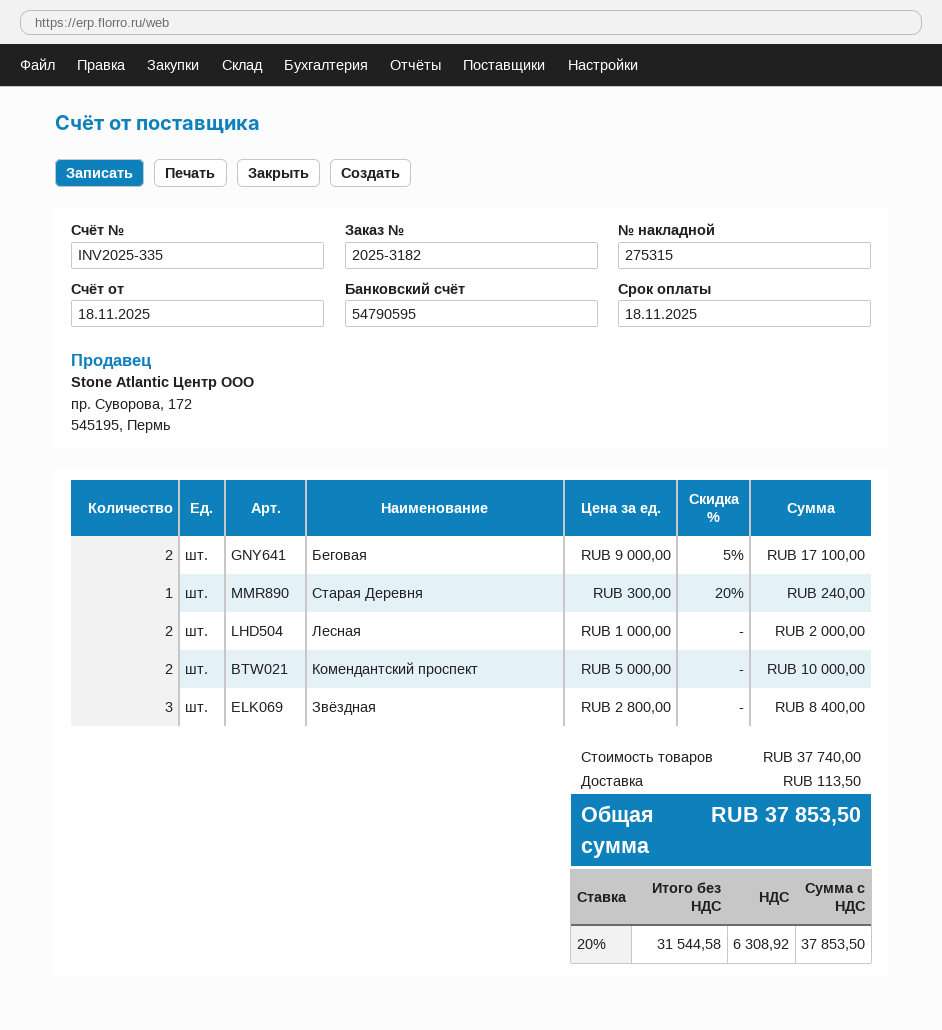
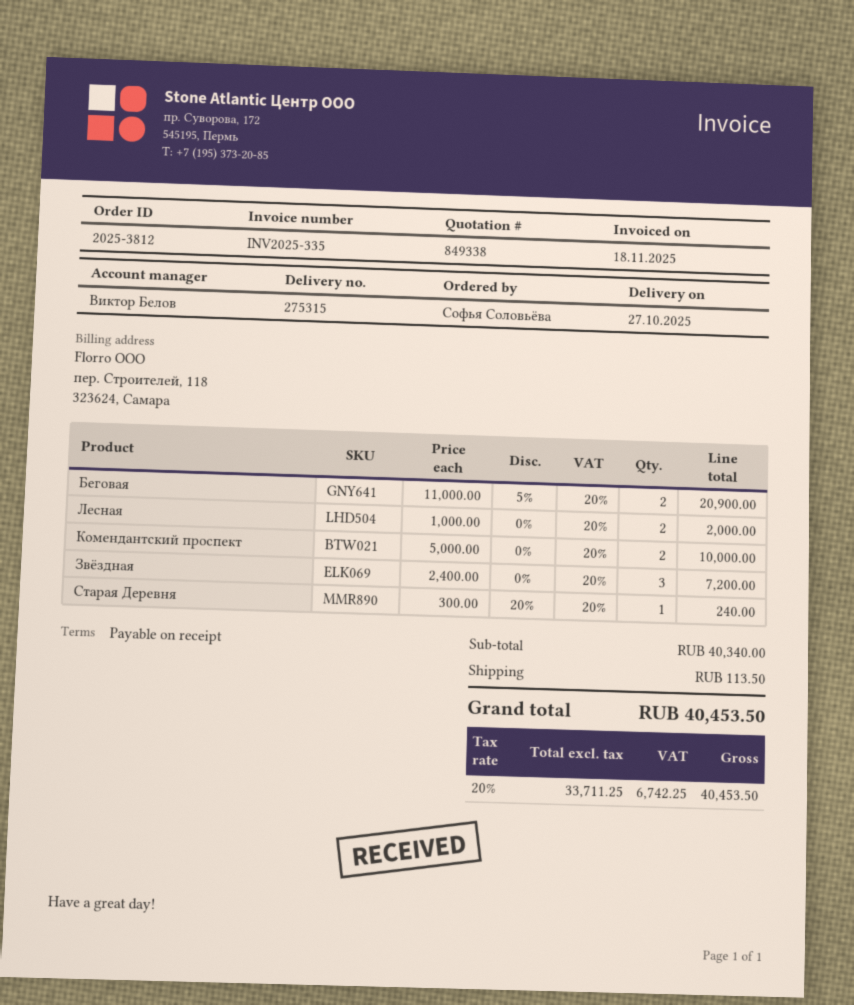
order number: 2025-3182 -> 2025-3812
Беговая: 2 x 9000.00 - 5% = 17100.00 -> 2 x 11000.00 - 5% = 20900.00
Звёздная: 3 x 2800.00 = 8400.00 -> 3 x 2400.00 = 7200.00
subtotal: 37740.00 -> 40340.00
net: 31544.58 -> 33711.25
tax: 20% = 6308.92 -> 20% = 6742.25
total: 37853.50 -> 40453.50

